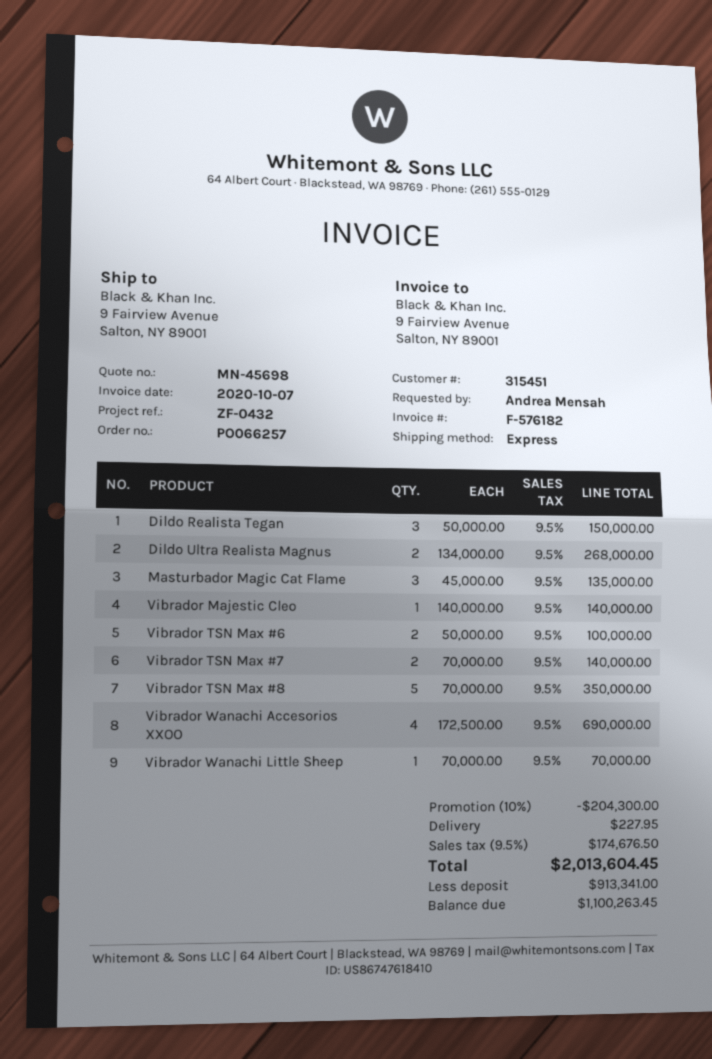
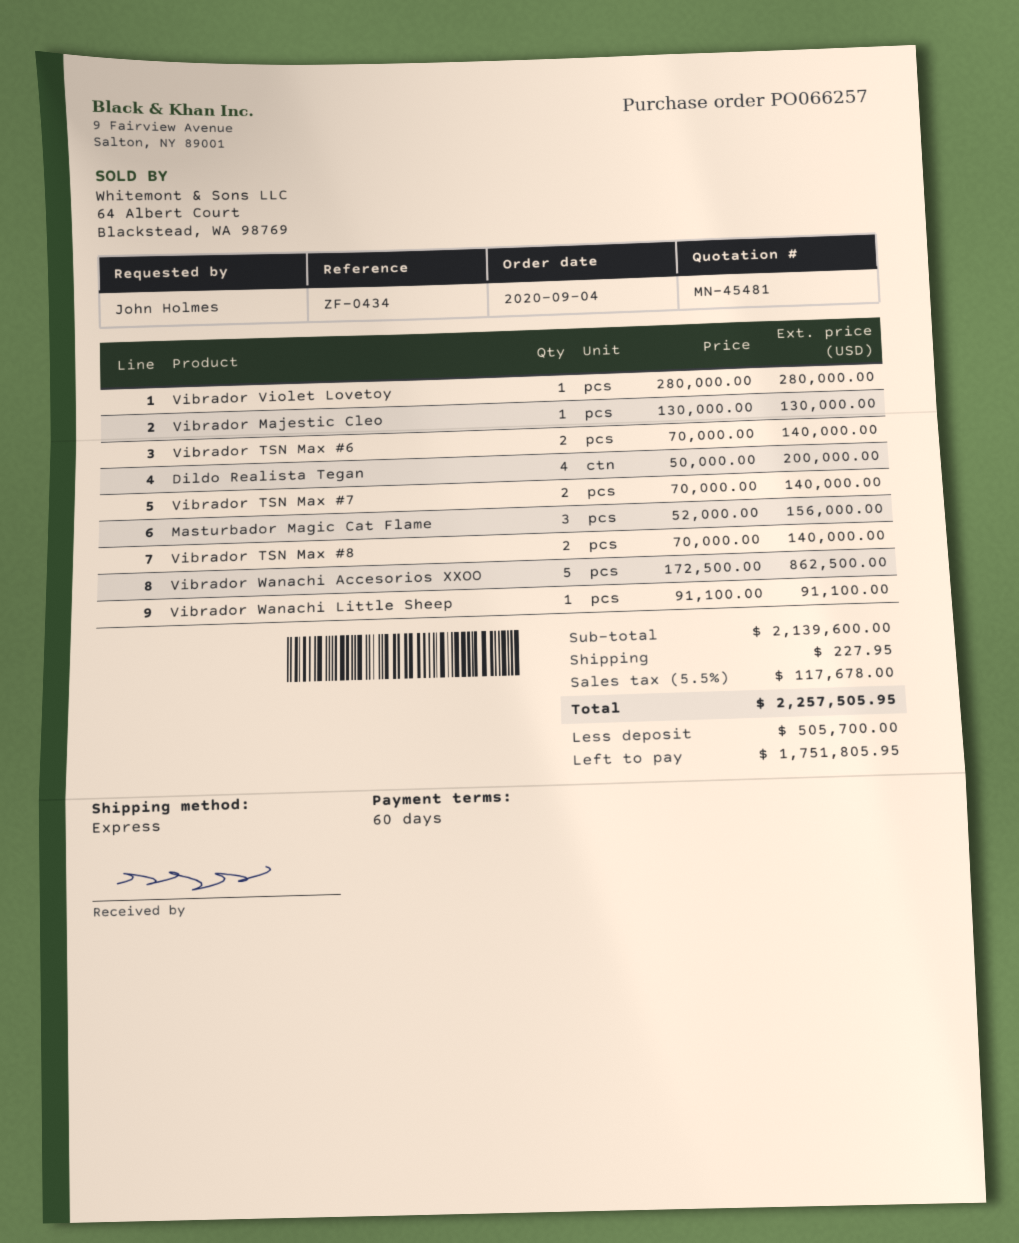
quote number: MN-45698 -> MN-45481
reference: ZF-0432 -> ZF-0434
ordered by: Andrea Mensah -> John Holmes
Dildo Realista Tegan: 3 x 50000.00 = 150000.00 -> 4 x 50000.00 = 200000.00
Dildo Ultra Realista Magnus: 2 x 134000.00 = 268000.00 -> none
Masturbador Magic Cat Flame: 3 x 45000.00 = 135000.00 -> 3 x 52000.00 = 156000.00
Vibrador Majestic Cleo: 1 x 140000.00 = 140000.00 -> 1 x 130000.00 = 130000.00
Vibrador TSN Max #6: 2 x 50000.00 = 100000.00 -> 2 x 70000.00 = 140000.00
Vibrador TSN Max #8: 5 x 70000.00 = 350000.00 -> 2 x 70000.00 = 140000.00
Vibrador Wanachi Accesorios XXOO: 4 x 172500.00 = 690000.00 -> 5 x 172500.00 = 862500.00
Vibrador Wanachi Little Sheep: 1 x 70000.00 = 70000.00 -> 1 x 91100.00 = 91100.00
Vibrador Violet Lovetoy: none -> 1 x 280000.00 = 280000.00
discount: 10% = 204300.00 -> none
tax: 9.5% = 174676.50 -> 5.5% = 117678.00
total: 2013604.45 -> 2257505.95
deposit: 913341.00 -> 505700.00
balance: 1100263.45 -> 1751805.95

